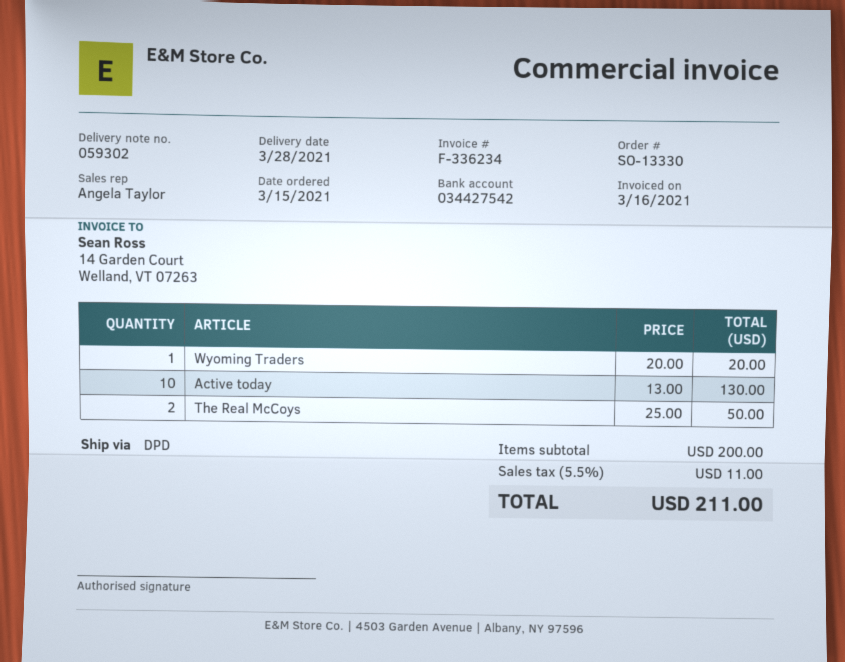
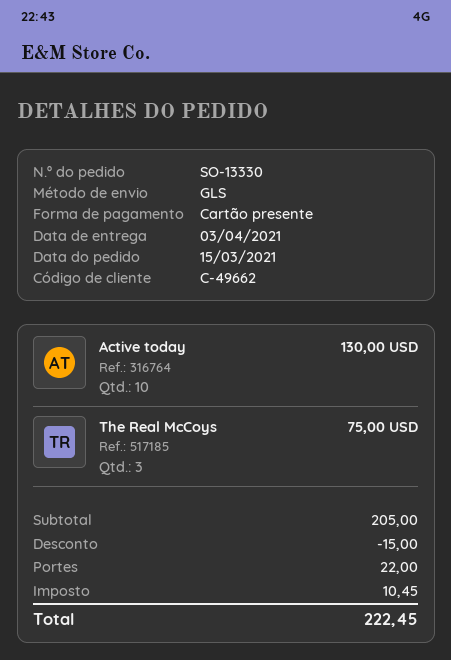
delivery date: 2021-03-28 -> 2021-04-03
shipping method: DPD -> GLS
Wyoming Traders: 1 for 20.00 -> none
The Real McCoys: 2 for 50.00 -> 3 for 75.00
subtotal: 200.00 -> 205.00
discount: none -> 15.00
shipping: none -> 22.00
tax: 11.00 -> 10.45
total: 211.00 -> 222.45

